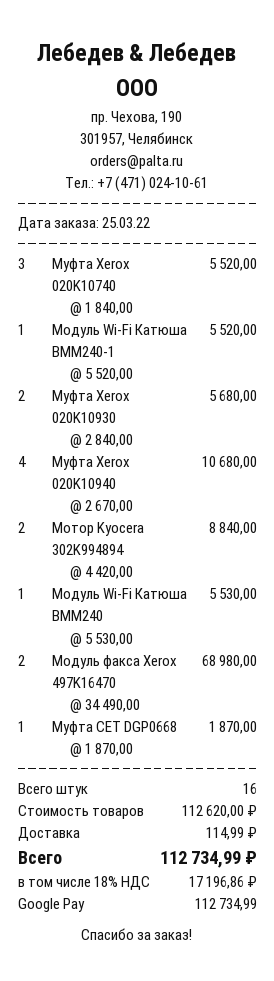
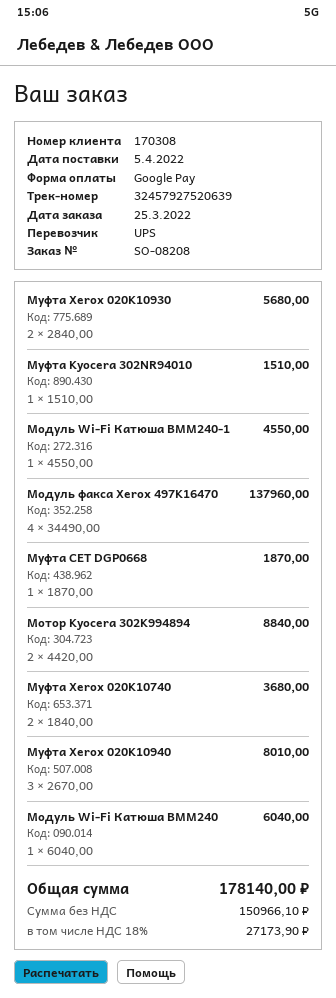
Муфта Xerox 020K10740: 3 x 1840.00 = 5520.00 -> 2 x 1840.00 = 3680.00
Модуль Wi-Fi Катюша BMM240-1: 1 x 5520.00 = 5520.00 -> 1 x 4550.00 = 4550.00
Муфта Xerox 020K10940: 4 x 2670.00 = 10680.00 -> 3 x 2670.00 = 8010.00
Модуль Wi-Fi Катюша BMM240: 1 x 5530.00 = 5530.00 -> 1 x 6040.00 = 6040.00
Модуль факса Xerox 497K16470: 2 x 34490.00 = 68980.00 -> 4 x 34490.00 = 137960.00
Муфта Kyocera 302NR94010: none -> 1 x 1510.00 = 1510.00
shipping: 114.99 -> none
tax: 18% = 17196.86 -> 18% = 27173.90
total: 112734.99 -> 178140.00

